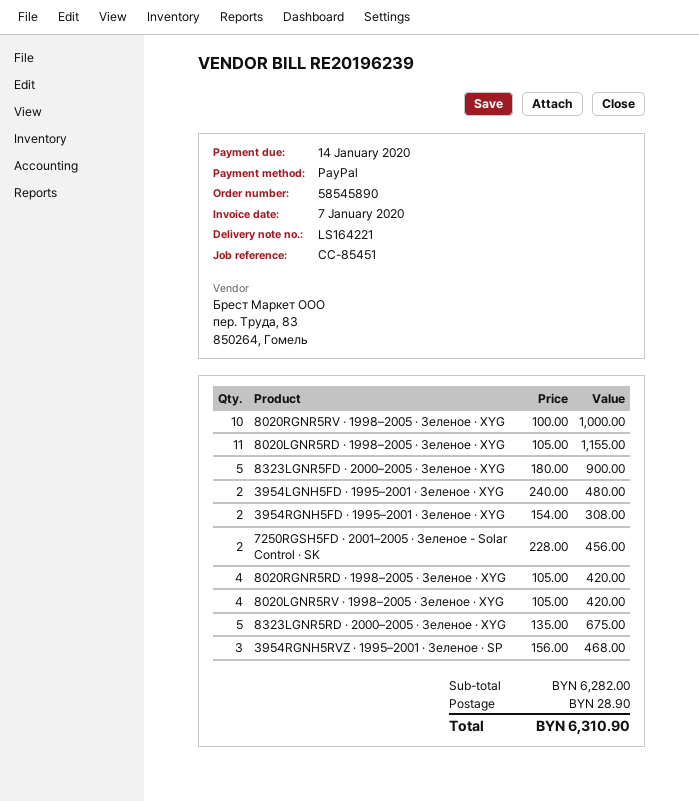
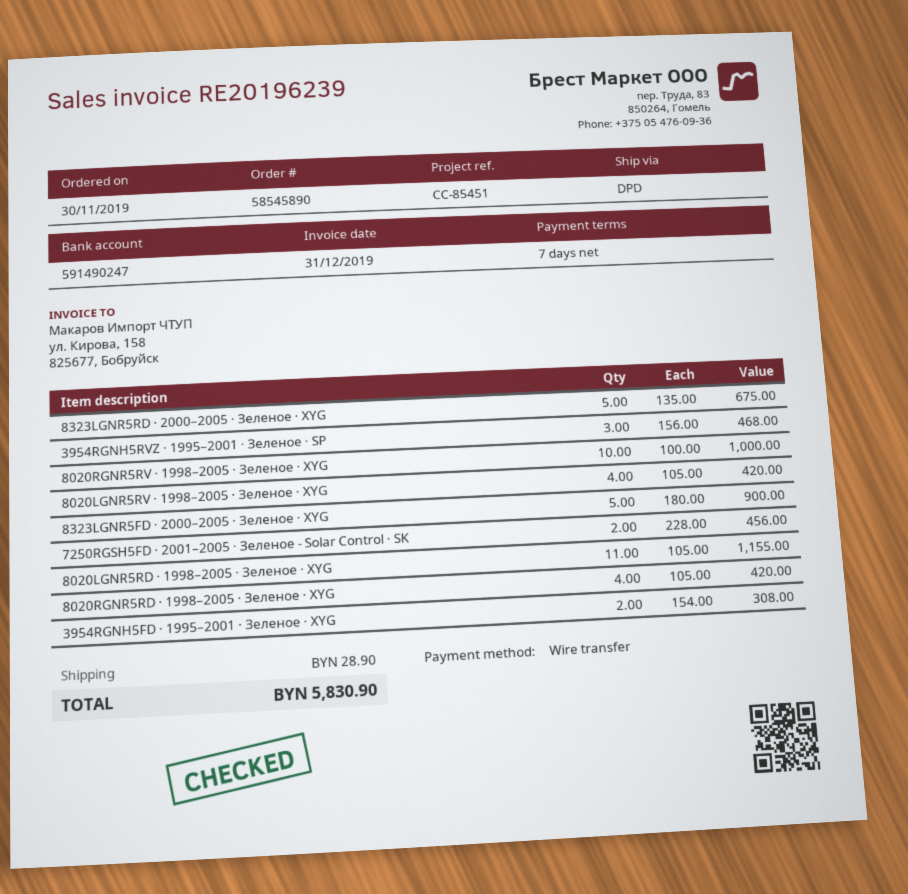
invoice date: 2020-01-07 -> 2019-12-31
payment method: PayPal -> bank transfer
3954LGNH5FD · 1995–2001 · Зеленое · XYG: 2 x 240.00 = 480.00 -> none
total: 6310.90 -> 5830.90

